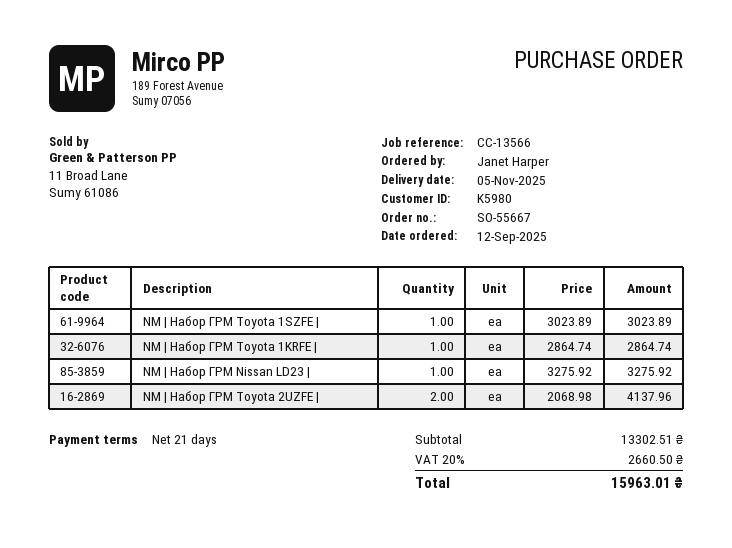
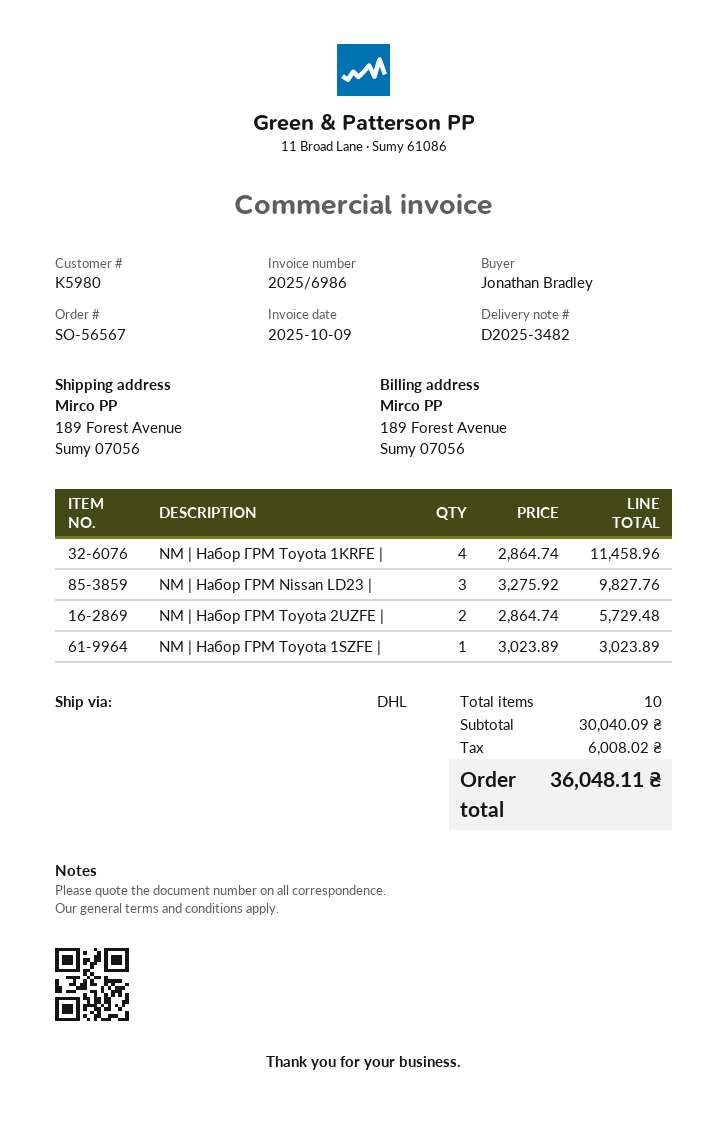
order number: SO-55667 -> SO-56567
ordered by: Janet Harper -> Jonathan Bradley
NM | Набор ГРМ Toyota 1KRFE |: 1 x 2864.74 = 2864.74 -> 4 x 2864.74 = 11458.96
NM | Набор ГРМ Nissan LD23 |: 1 x 3275.92 = 3275.92 -> 3 x 3275.92 = 9827.76
NM | Набор ГРМ Toyota 2UZFE |: 2 x 2068.98 = 4137.96 -> 2 x 2864.74 = 5729.48
subtotal: 13302.51 -> 30040.09
tax: 2660.50 -> 6008.02
total: 15963.01 -> 36048.11

